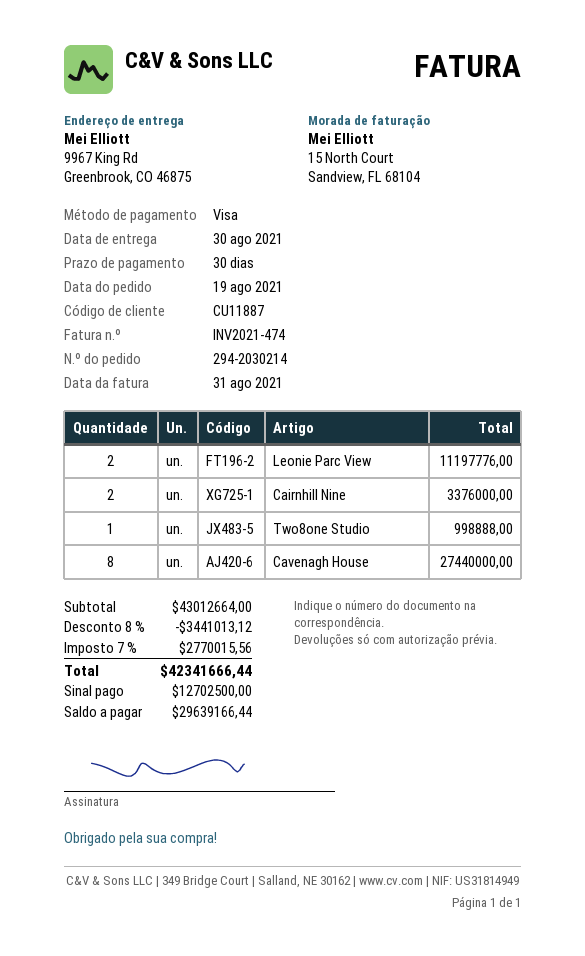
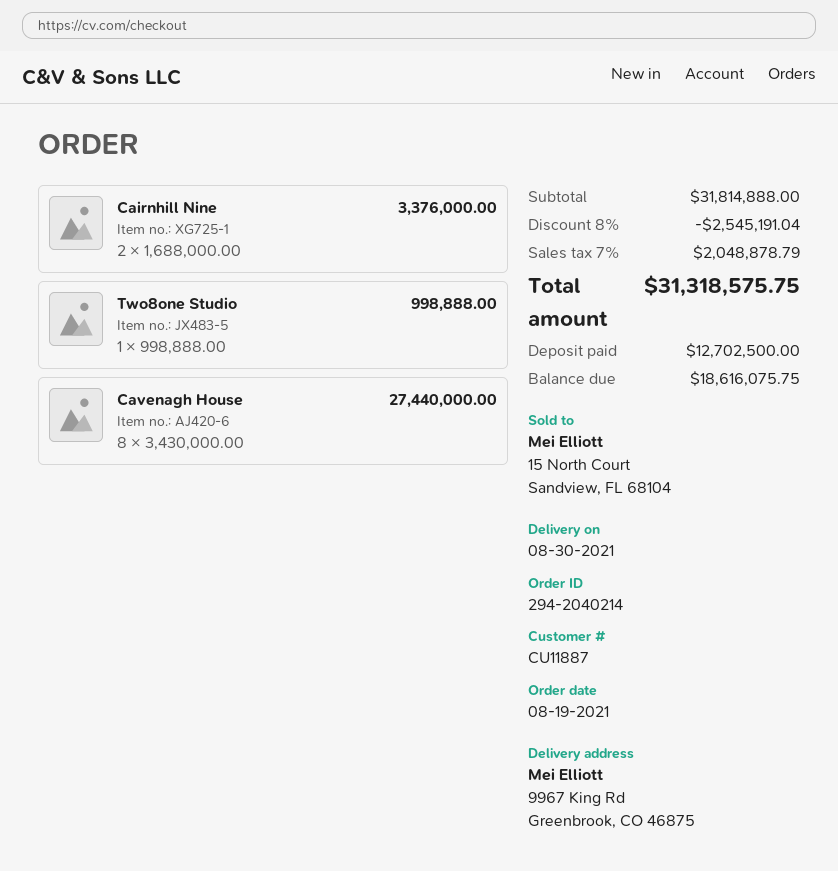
order number: 294-2030214 -> 294-2040214
Leonie Parc View: 2 for 11197776.00 -> none
subtotal: 43012664.00 -> 31814888.00
discount: 8% = 3441013.12 -> 8% = 2545191.04
tax: 7% = 2770015.56 -> 7% = 2048878.79
total: 42341666.44 -> 31318575.75
balance: 29639166.44 -> 18616075.75

